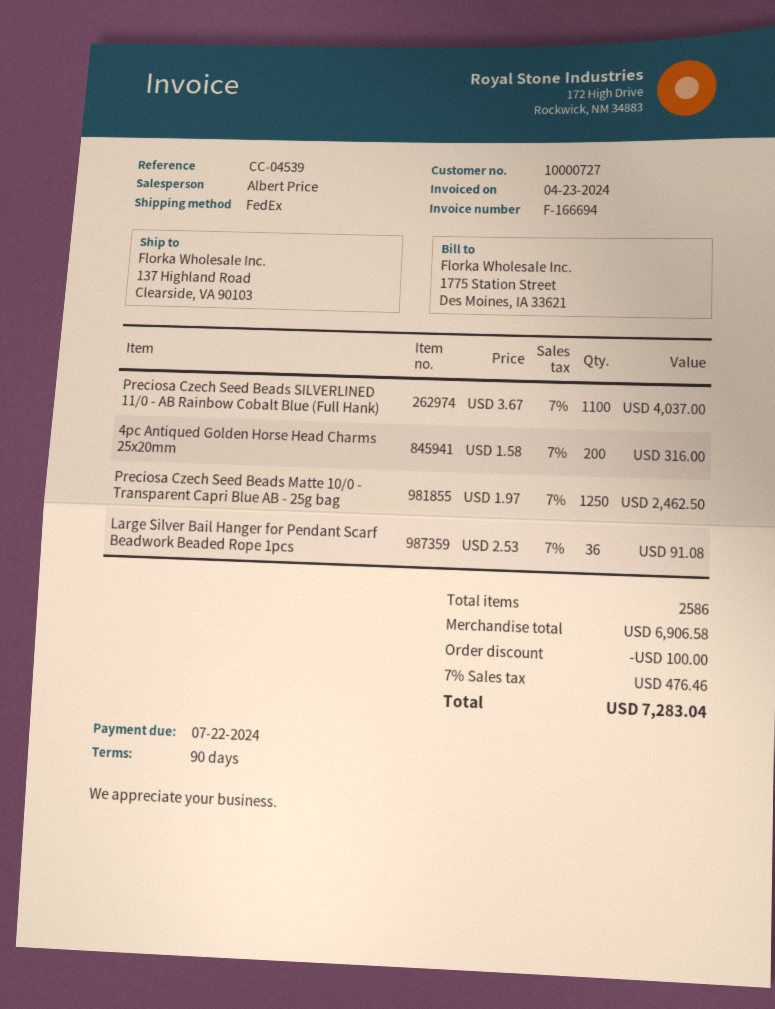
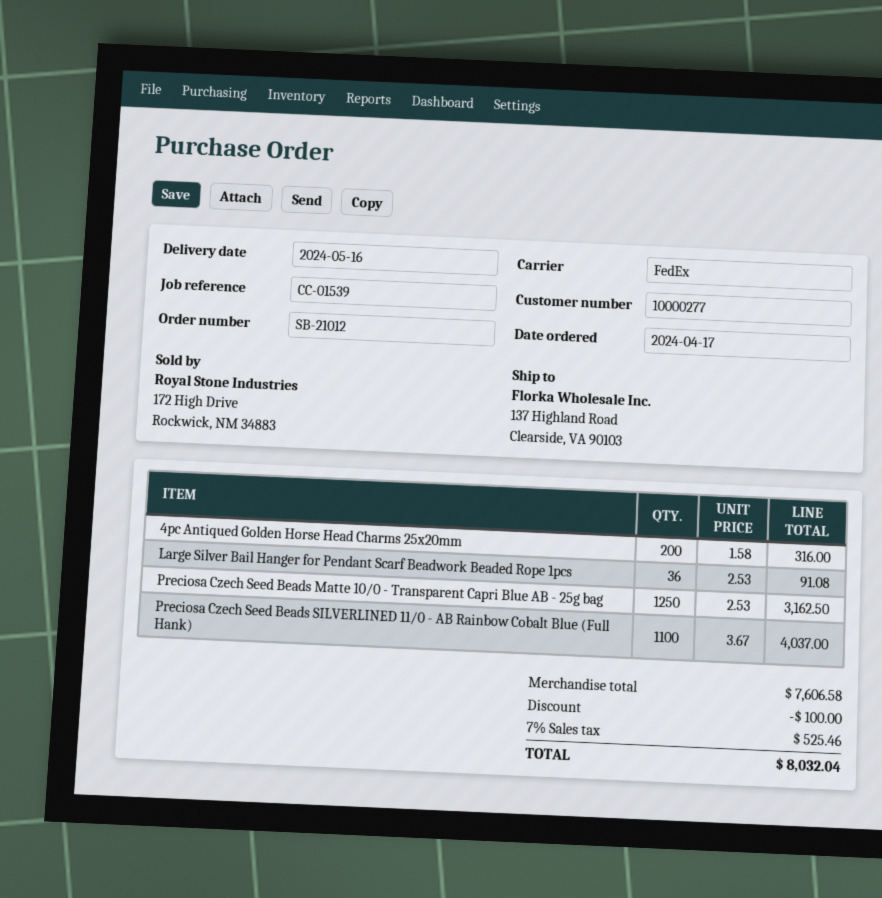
customer number: 10000727 -> 10000277
reference: CC-04539 -> CC-01539
Preciosa Czech Seed Beads Matte 10/0 - Transparent Capri Blue AB - 25g bag: 1250 x 1.97 = 2462.50 -> 1250 x 2.53 = 3162.50
subtotal: 6906.58 -> 7606.58
tax: 7% = 476.46 -> 7% = 525.46
total: 7283.04 -> 8032.04

